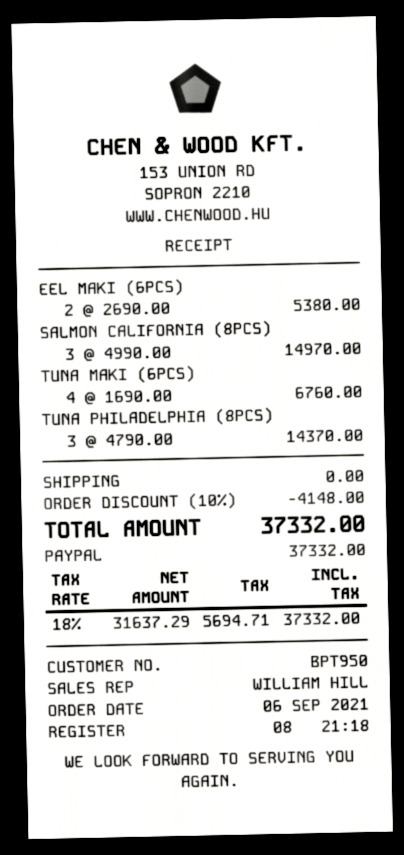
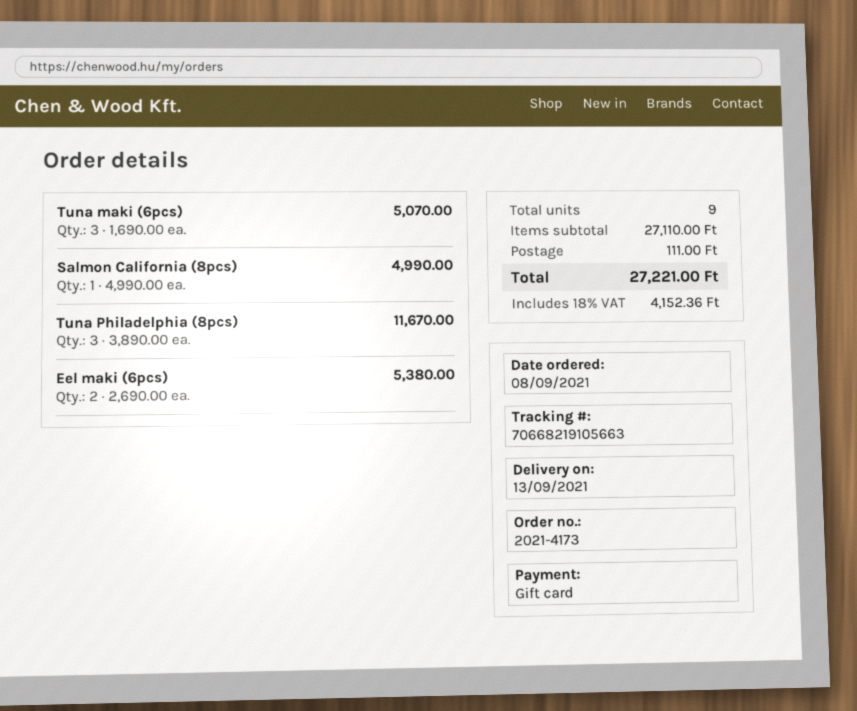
order date: 2021-09-06 -> 2021-09-08
payment method: PayPal -> gift card
SALMON CALIFORNIA (8PCS): 3 x 4990.00 = 14970.00 -> 1 x 4990.00 = 4990.00
TUNA MAKI (6PCS): 4 x 1690.00 = 6760.00 -> 3 x 1690.00 = 5070.00
TUNA PHILADELPHIA (8PCS): 3 x 4790.00 = 14370.00 -> 3 x 3890.00 = 11670.00
discount: 10% = 4148.00 -> none
shipping: 0.00 -> 111.00
tax: 18% = 5694.71 -> 18% = 4152.36
total: 37332.00 -> 27221.00

